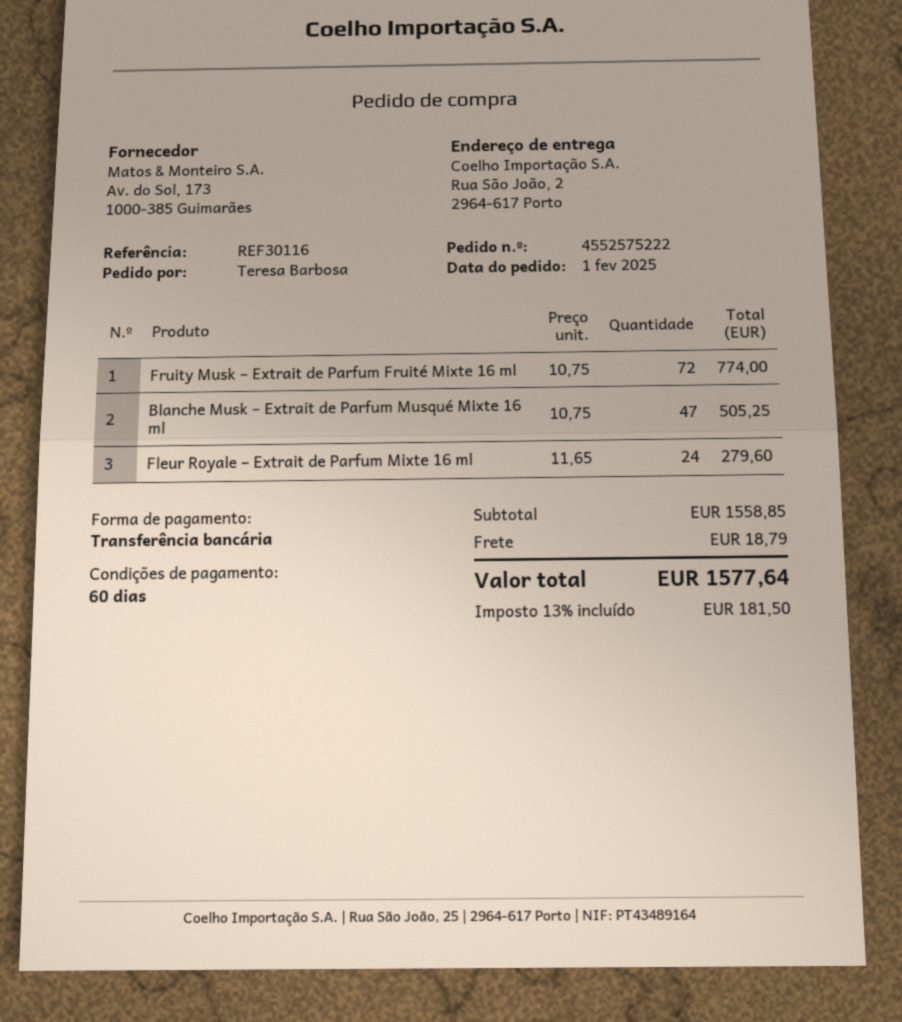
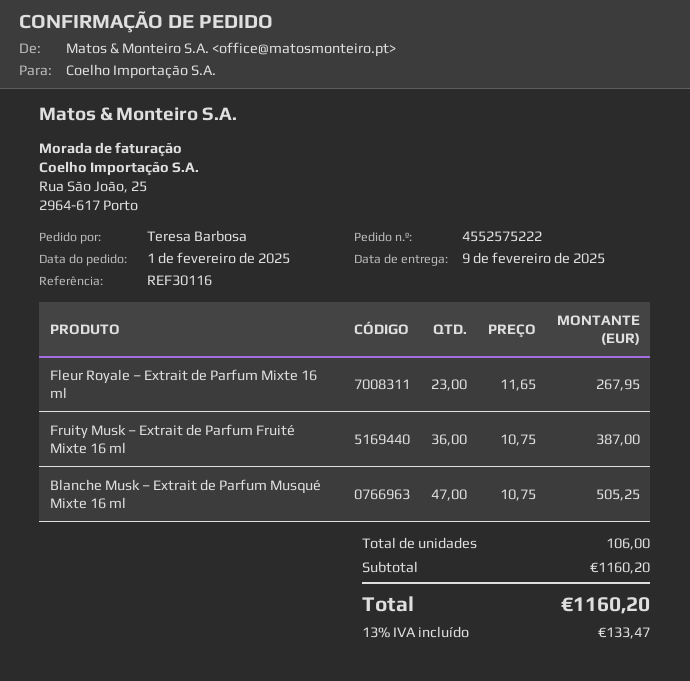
Fruity Musk – Extrait de Parfum Fruité Mixte 16 ml: 72 x 10.75 = 774.00 -> 36 x 10.75 = 387.00
Fleur Royale – Extrait de Parfum Mixte 16 ml: 24 x 11.65 = 279.60 -> 23 x 11.65 = 267.95
subtotal: 1558.85 -> 1160.20
shipping: 18.79 -> none
tax: 13% = 181.50 -> 13% = 133.47
total: 1577.64 -> 1160.20

